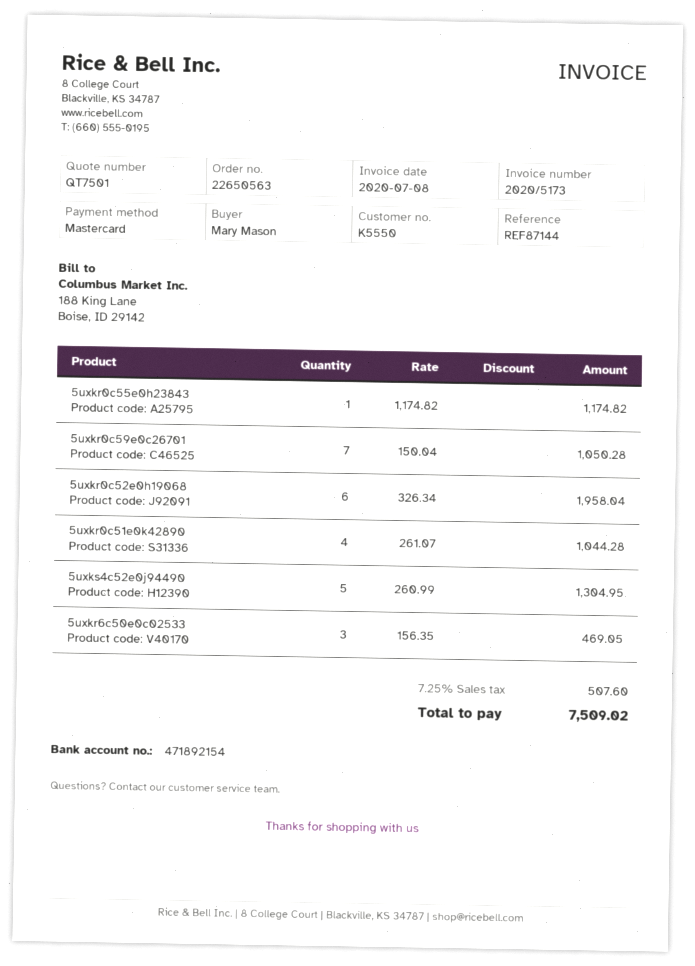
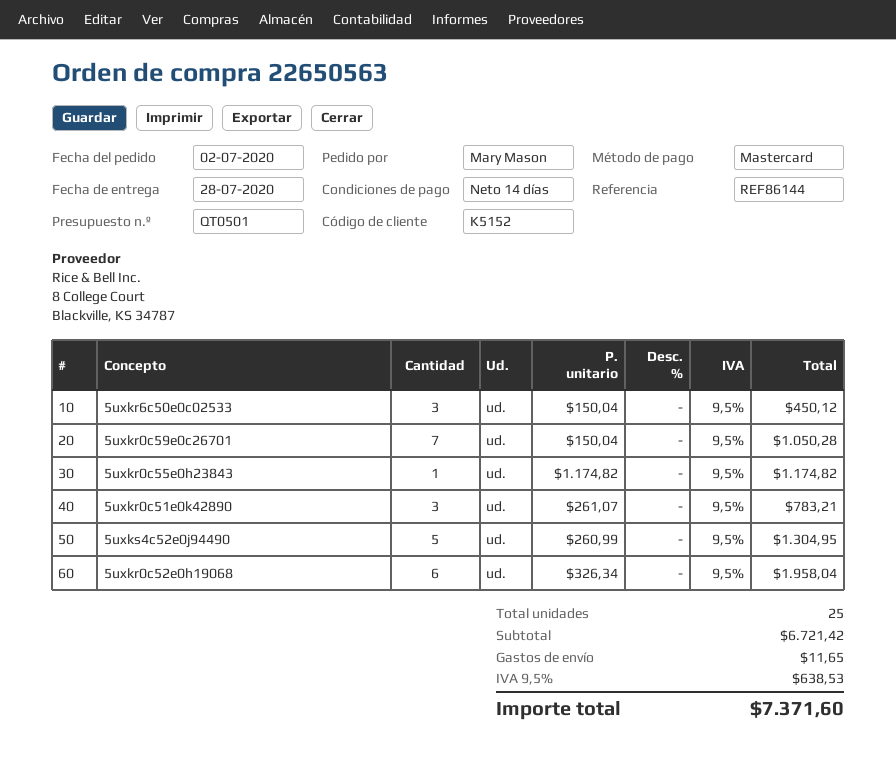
quote number: QT7501 -> QT0501
customer number: K5550 -> K5152
reference: REF87144 -> REF86144
5uxkr0c51e0k42890: 4 x 261.07 = 1044.28 -> 3 x 261.07 = 783.21
5uxkr6c50e0c02533: 3 x 156.35 = 469.05 -> 3 x 150.04 = 450.12
shipping: none -> 11.65
tax: 7.25% = 507.60 -> 9.5% = 638.53
total: 7509.02 -> 7371.60

